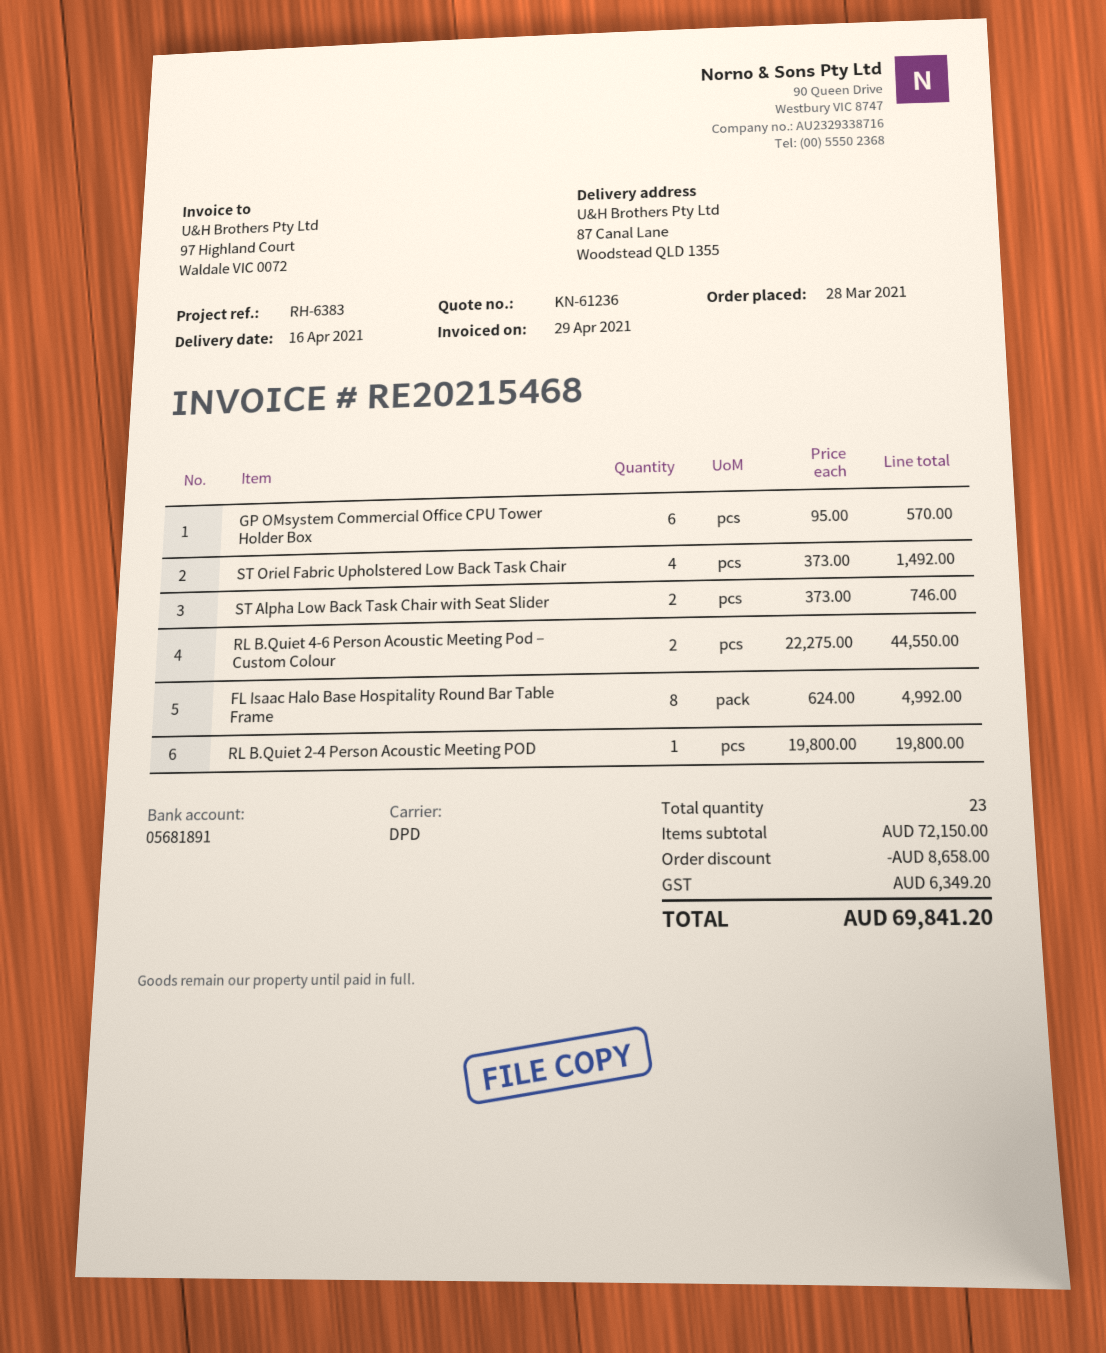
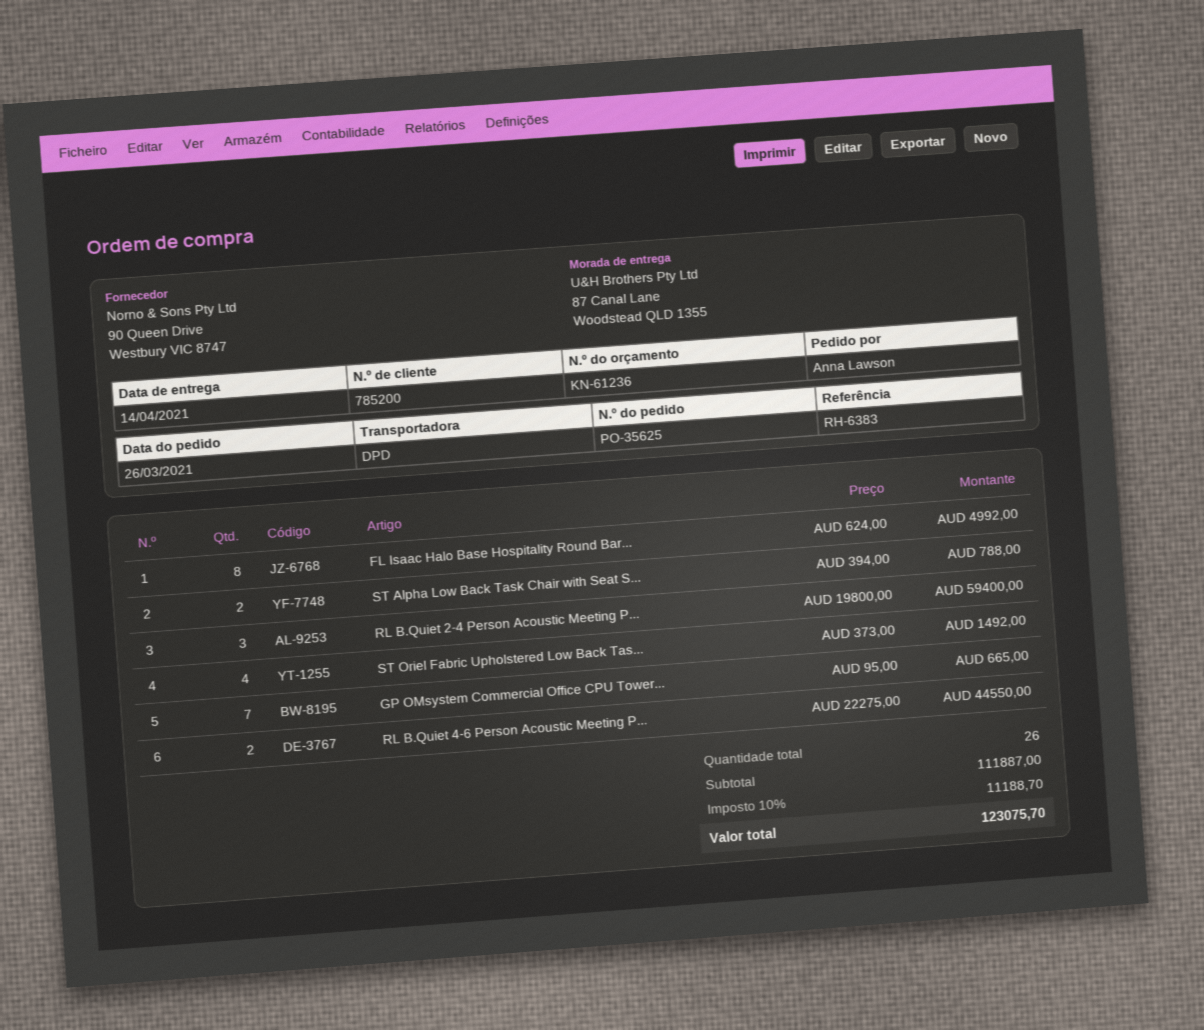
order date: 2021-03-28 -> 2021-03-26
delivery date: 2021-04-16 -> 2021-04-14
GP OMsystem Commercial Office CPU Tower Holder Box: 6 x 95.00 = 570.00 -> 7 x 95.00 = 665.00
ST Alpha Low Back Task Chair with Seat Slider: 2 x 373.00 = 746.00 -> 2 x 394.00 = 788.00
RL B.Quiet 2-4 Person Acoustic Meeting POD: 1 x 19800.00 = 19800.00 -> 3 x 19800.00 = 59400.00
total quantity: 23 -> 26
subtotal: 72150.00 -> 111887.00
discount: 8658.00 -> none
tax: 6349.20 -> 11188.70
total: 69841.20 -> 123075.70

